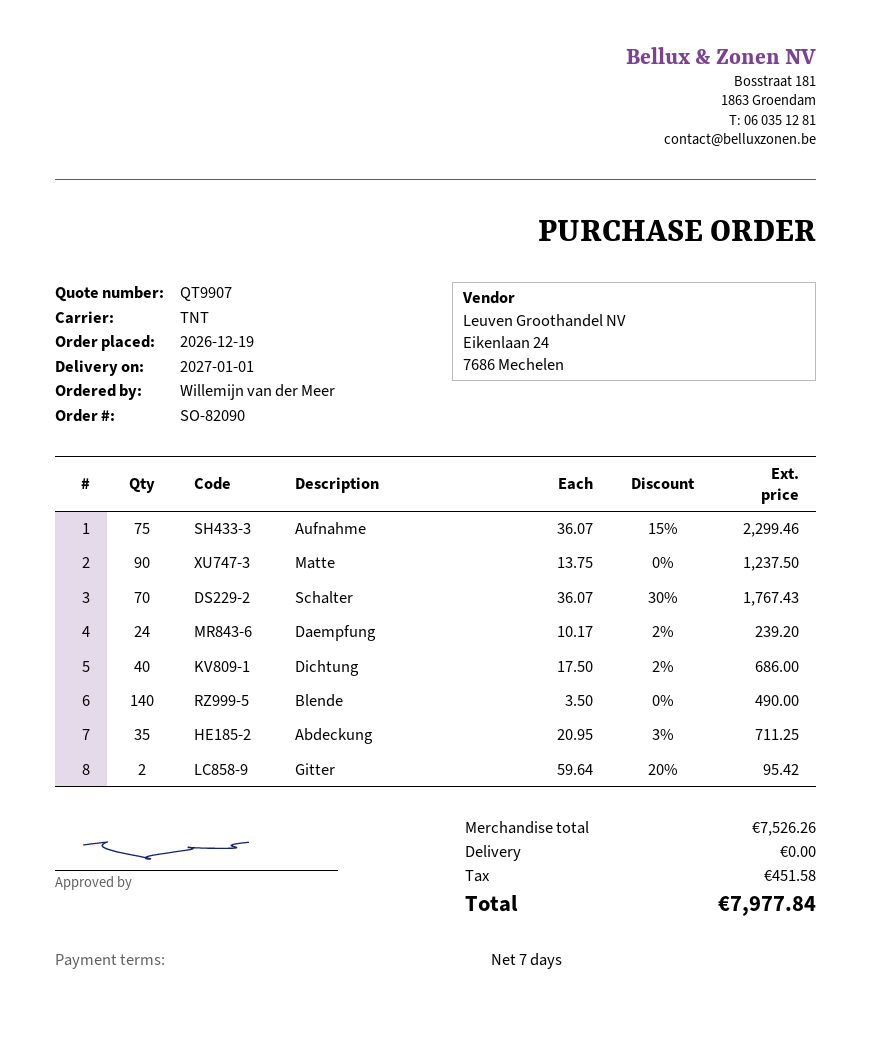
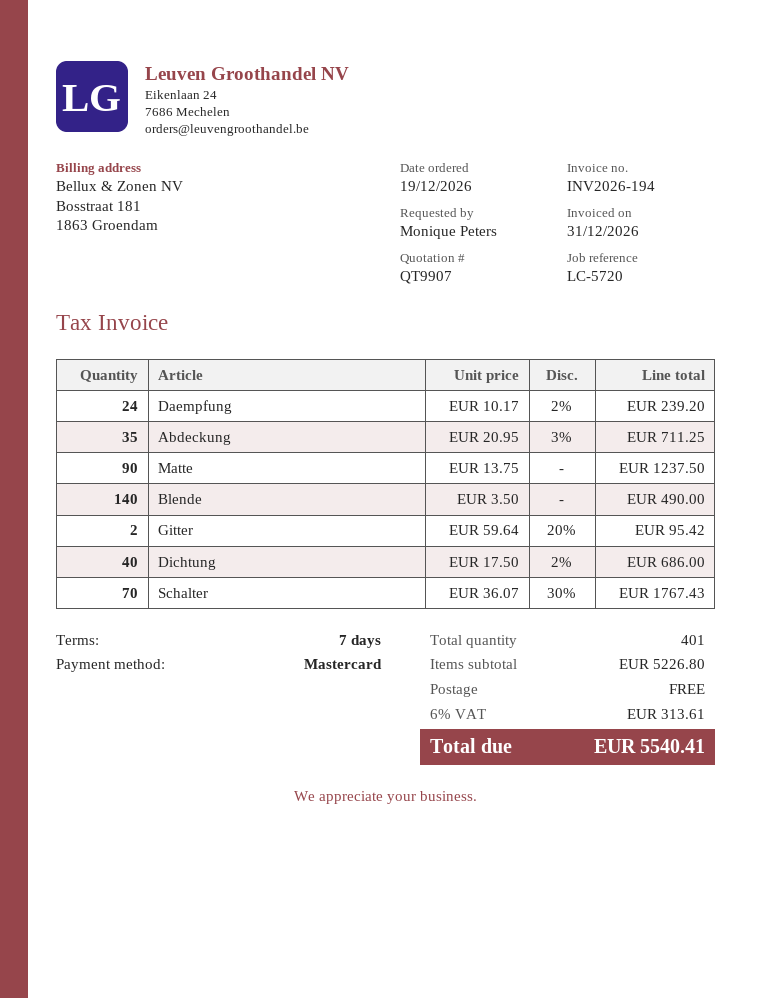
ordered by: Willemijn van der Meer -> Monique Peters
Aufnahme: 75 x 36.07 - 15% = 2299.46 -> none
subtotal: 7526.26 -> 5226.80
tax: 451.58 -> 313.61
total: 7977.84 -> 5540.41

